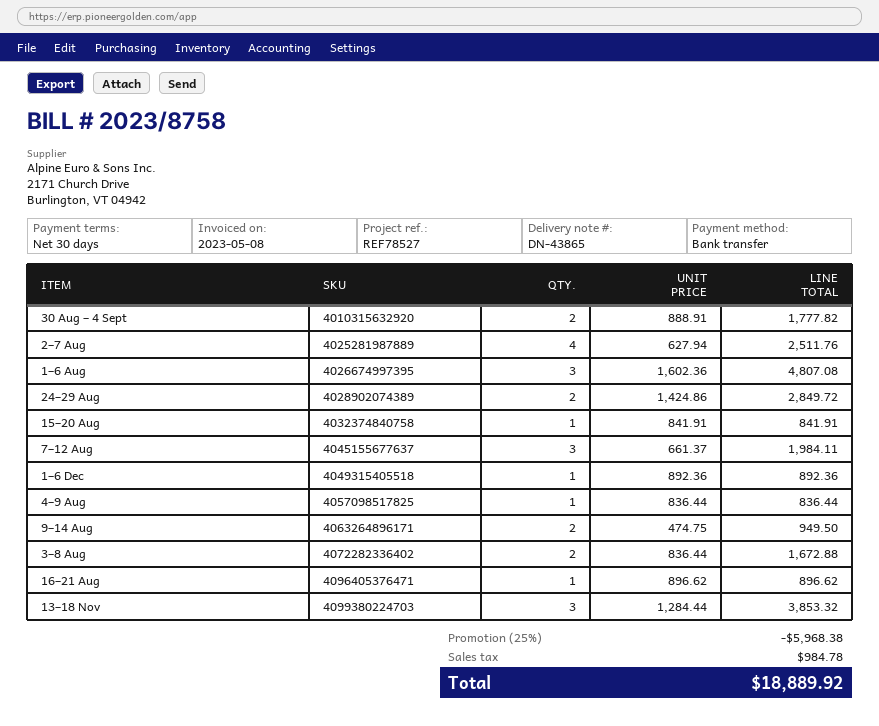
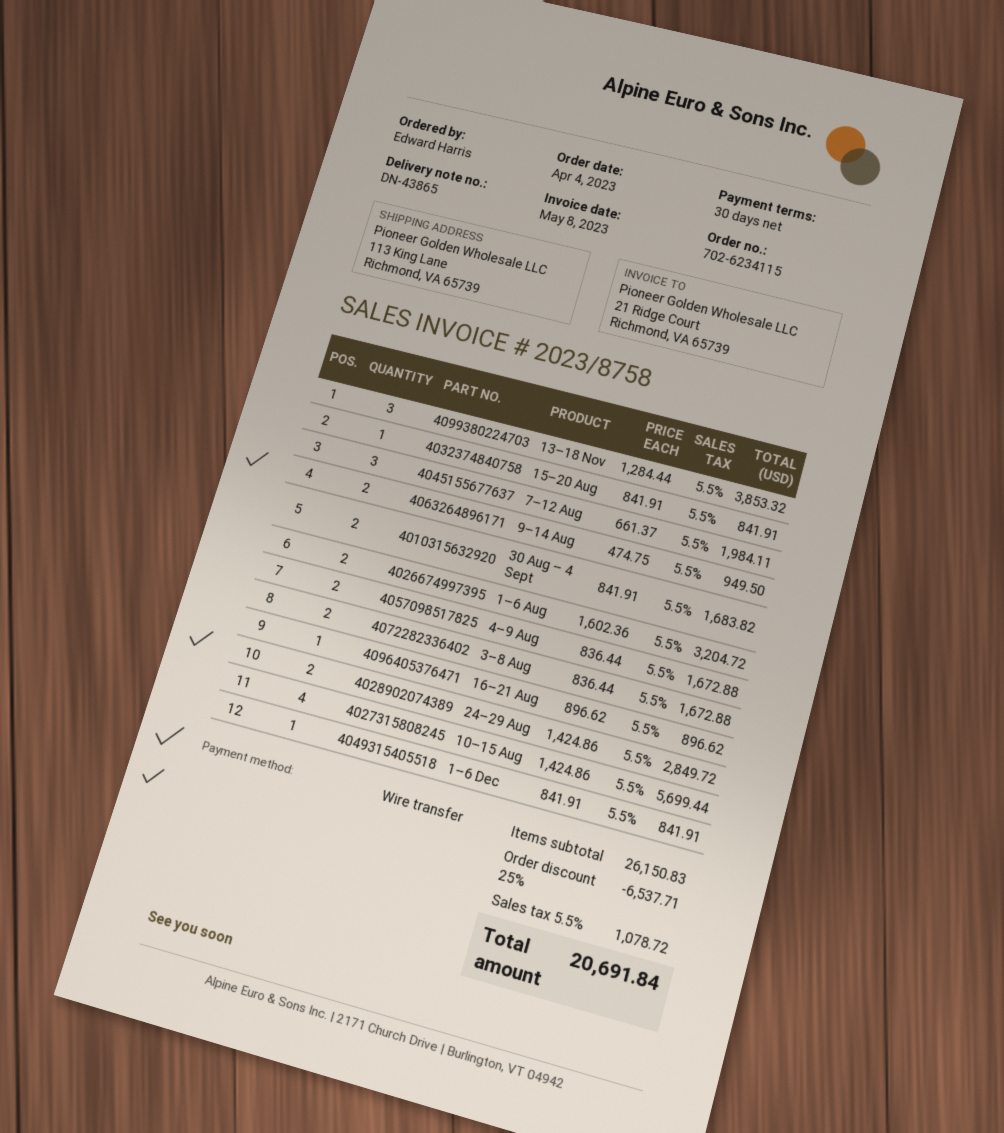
30 Aug – 4 Sept: 2 x 888.91 = 1777.82 -> 2 x 841.91 = 1683.82
2–7 Aug: 4 x 627.94 = 2511.76 -> none
1–6 Aug: 3 x 1602.36 = 4807.08 -> 2 x 1602.36 = 3204.72
1–6 Dec: 1 x 892.36 = 892.36 -> 1 x 841.91 = 841.91
4–9 Aug: 1 x 836.44 = 836.44 -> 2 x 836.44 = 1672.88
10–15 Aug: none -> 4 x 1424.86 = 5699.44
discount: 25% = 5968.38 -> 25% = 6537.71
tax: 984.78 -> 1078.72
total: 18889.92 -> 20691.84

